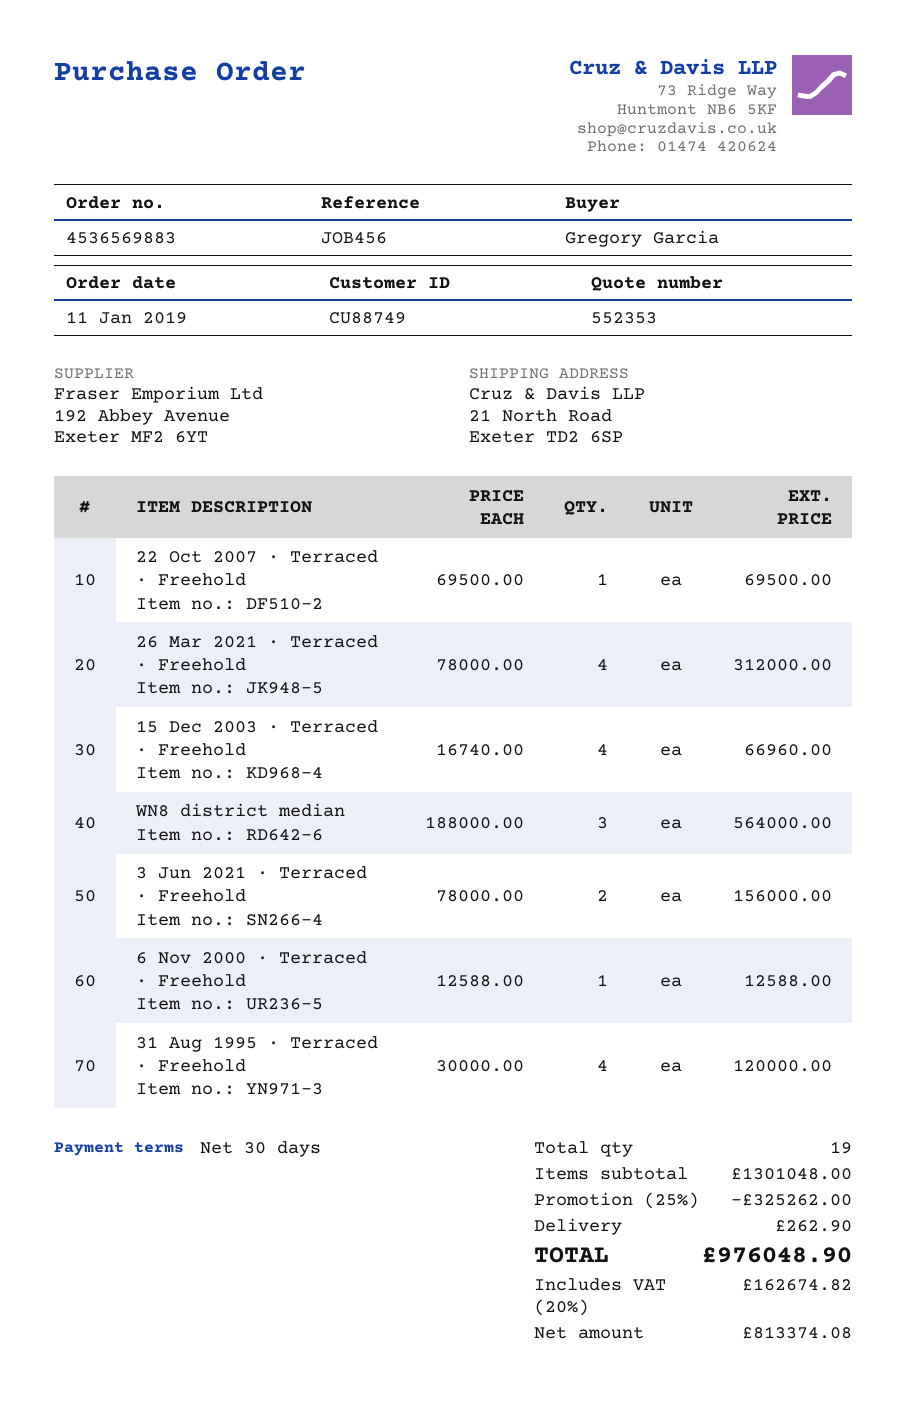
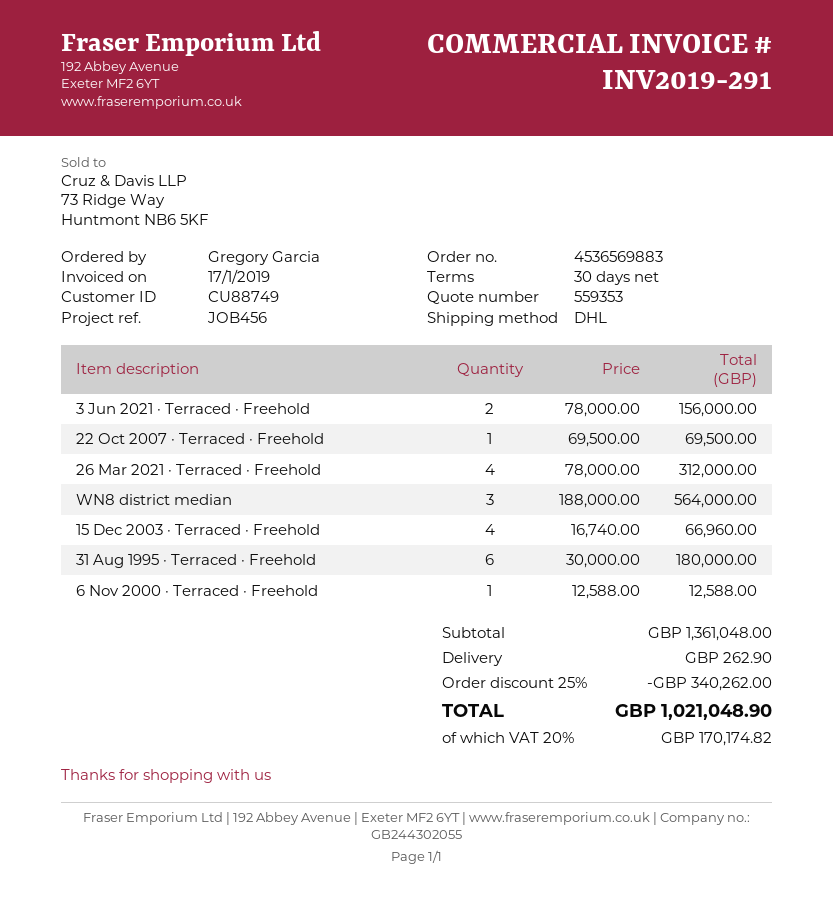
quote number: 552353 -> 559353
31 Aug 1995 · Terraced · Freehold: 4 x 30000.00 = 120000.00 -> 6 x 30000.00 = 180000.00
subtotal: 1301048.00 -> 1361048.00
discount: 25% = 325262.00 -> 25% = 340262.00
tax: 20% = 162674.82 -> 20% = 170174.82
total: 976048.90 -> 1021048.90

